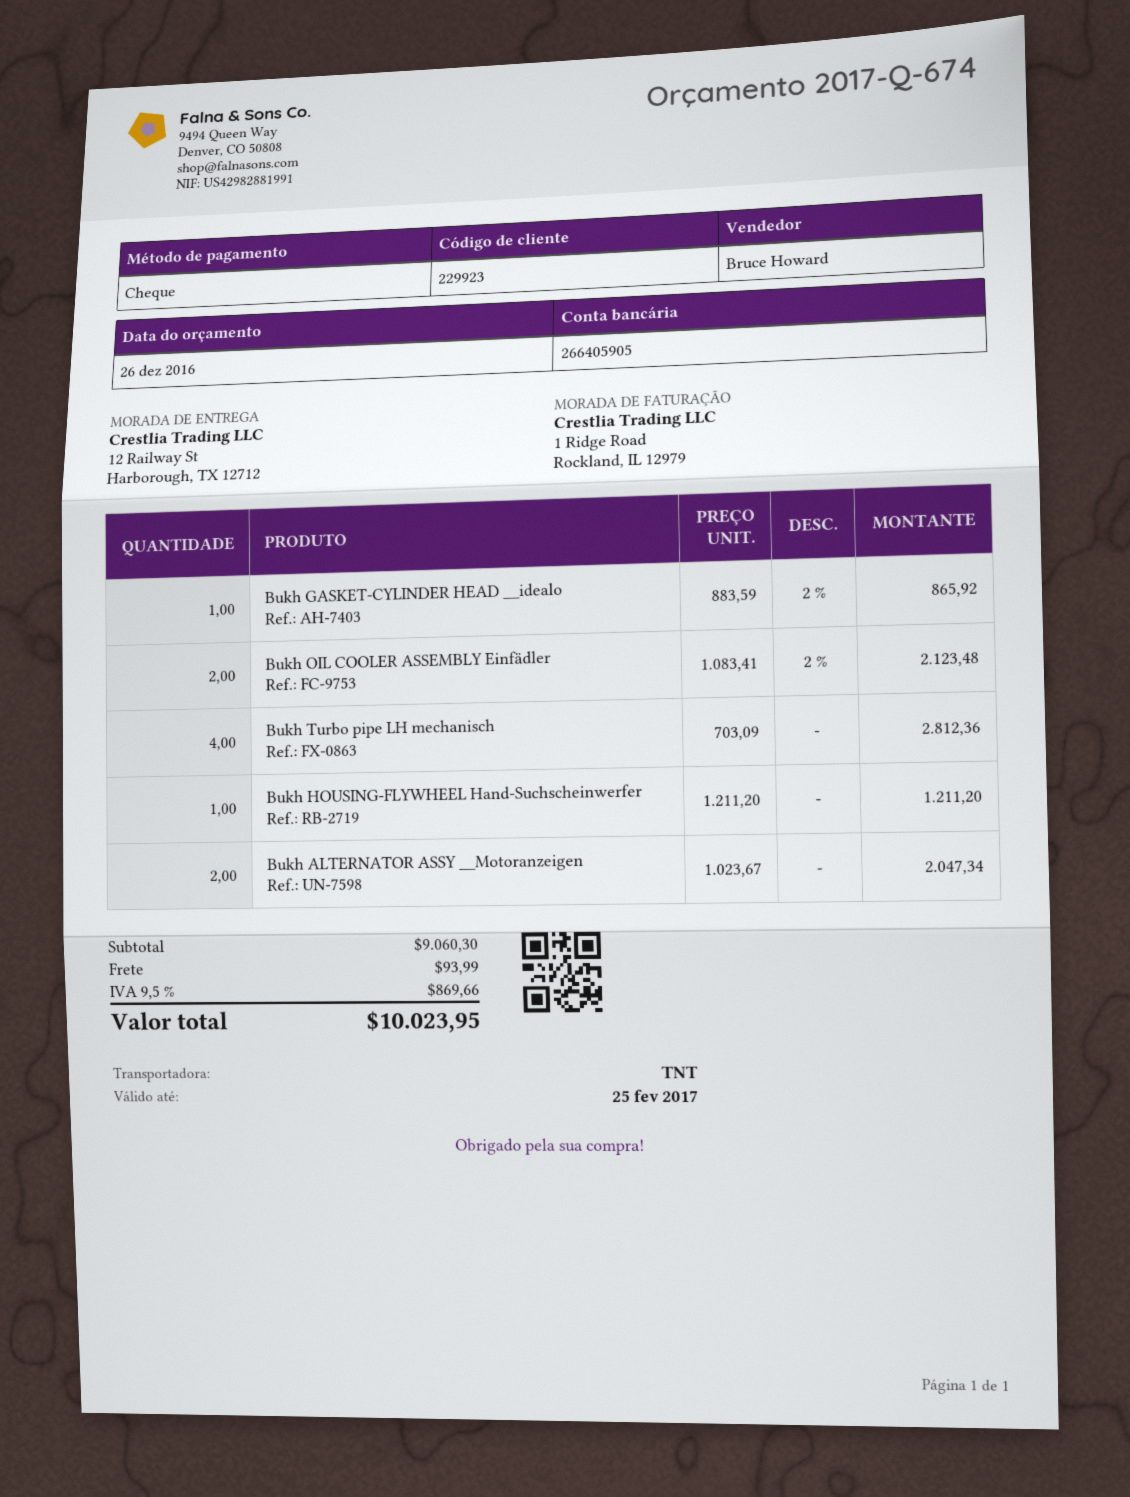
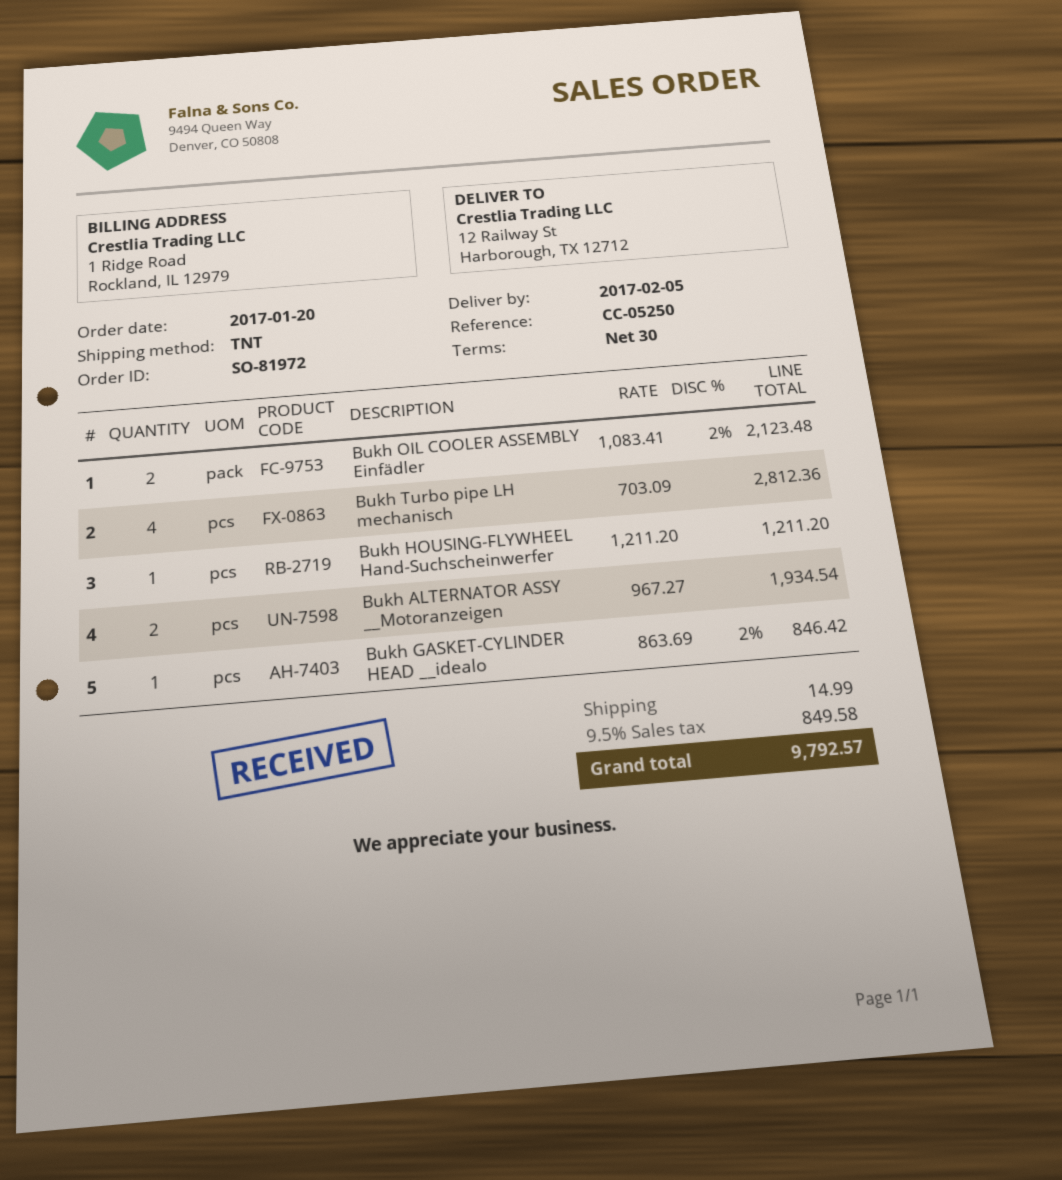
Bukh GASKET-CYLINDER HEAD __idealo: 1 x 883.59 - 2% = 865.92 -> 1 x 863.69 - 2% = 846.42
Bukh ALTERNATOR ASSY __Motoranzeigen: 2 x 1023.67 = 2047.34 -> 2 x 967.27 = 1934.54
shipping: 93.99 -> 14.99
tax: 9.5% = 869.66 -> 9.5% = 849.58
total: 10023.95 -> 9792.57

